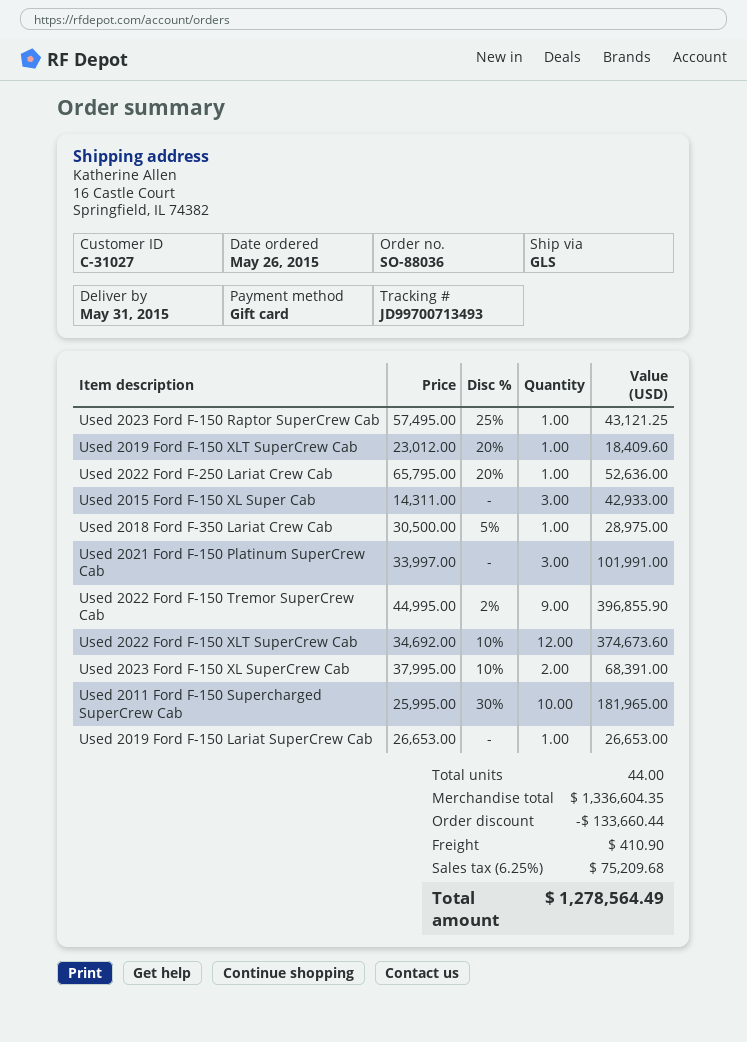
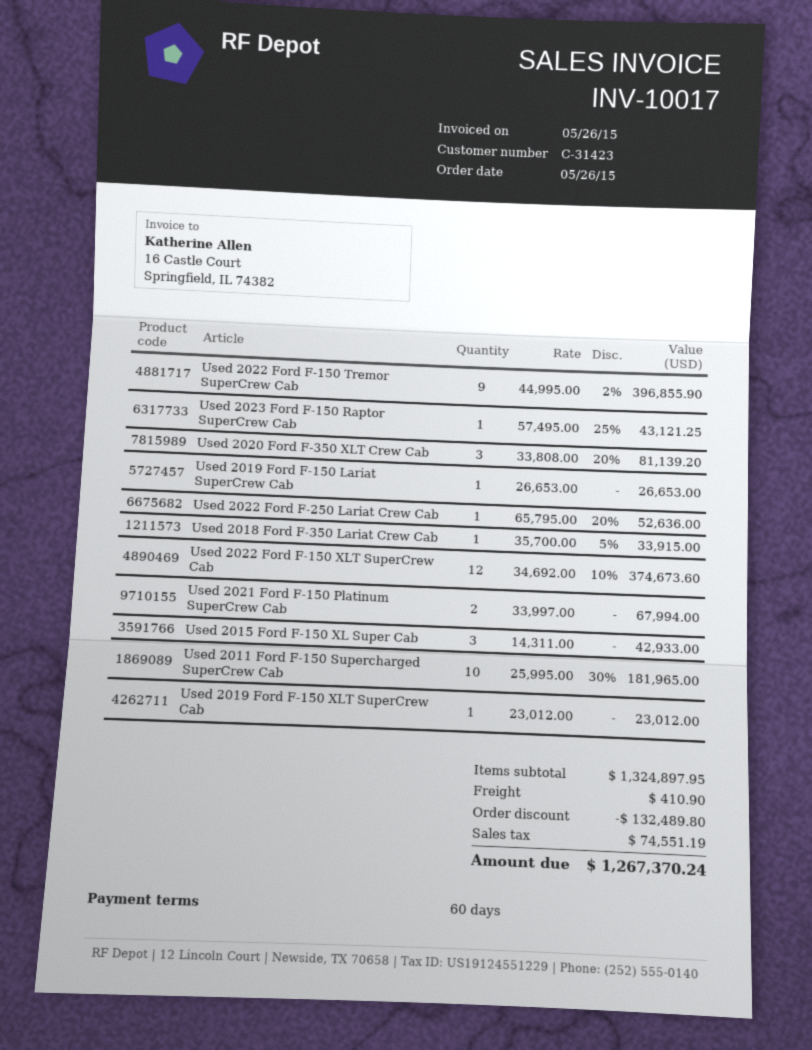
customer number: C-31027 -> C-31423
Used 2019 Ford F-150 XLT SuperCrew Cab: 1 x 23012.00 - 20% = 18409.60 -> 1 x 23012.00 = 23012.00
Used 2018 Ford F-350 Lariat Crew Cab: 1 x 30500.00 - 5% = 28975.00 -> 1 x 35700.00 - 5% = 33915.00
Used 2021 Ford F-150 Platinum SuperCrew Cab: 3 x 33997.00 = 101991.00 -> 2 x 33997.00 = 67994.00
Used 2023 Ford F-150 XL SuperCrew Cab: 2 x 37995.00 - 10% = 68391.00 -> none
Used 2020 Ford F-350 XLT Crew Cab: none -> 3 x 33808.00 - 20% = 81139.20
subtotal: 1336604.35 -> 1324897.95
discount: 133660.44 -> 132489.80
tax: 75209.68 -> 74551.19
total: 1278564.49 -> 1267370.24

